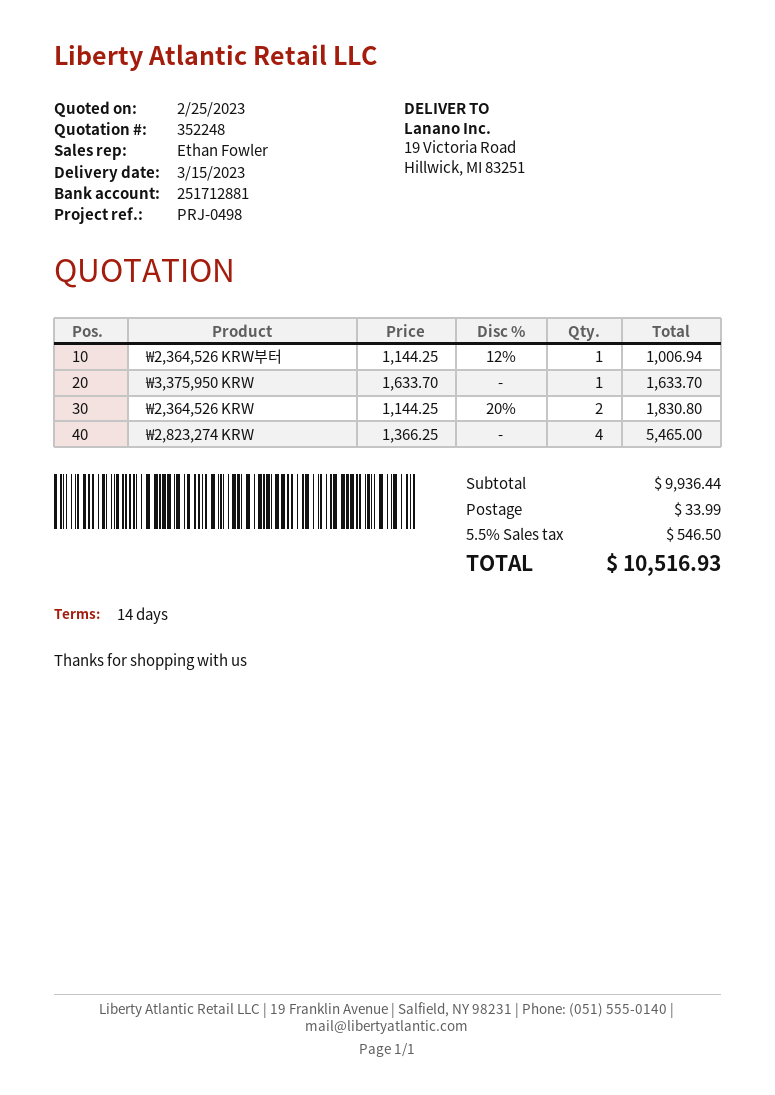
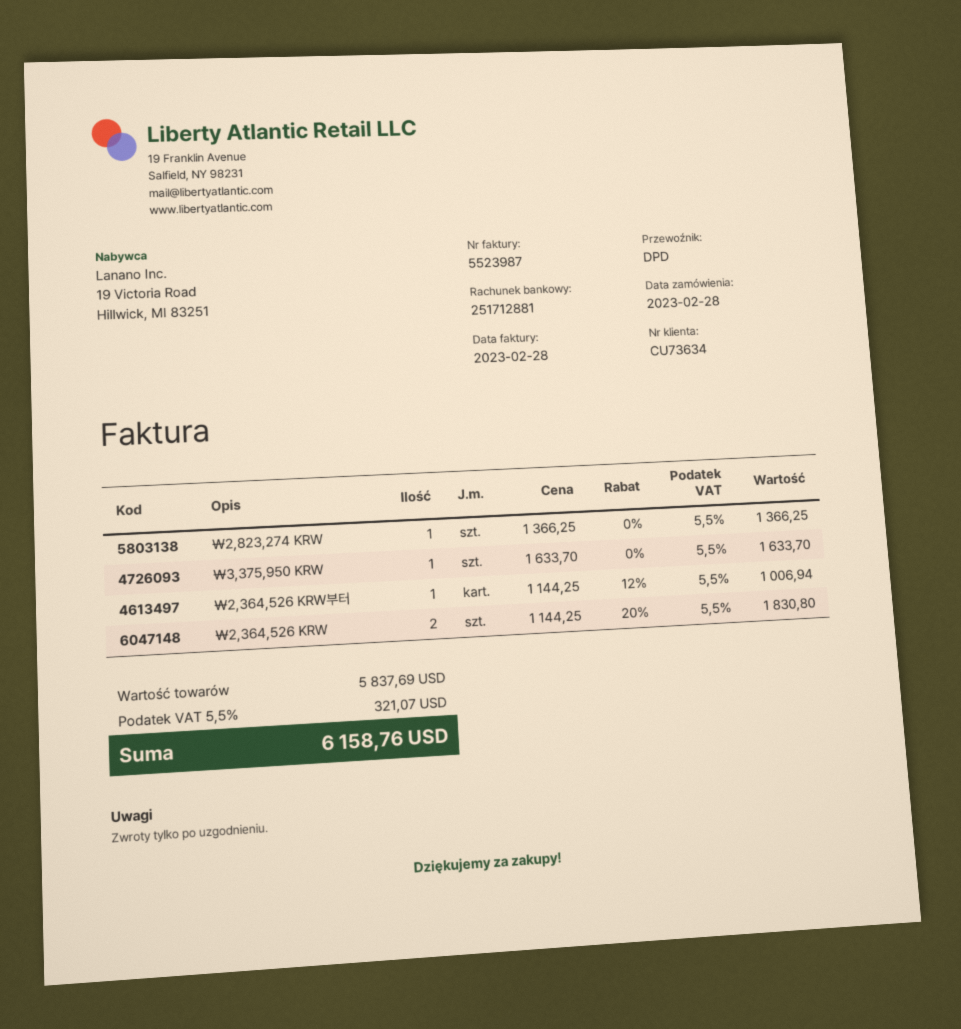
₩2,823,274 KRW: 4 x 1366.25 = 5465.00 -> 1 x 1366.25 = 1366.25
subtotal: 9936.44 -> 5837.69
shipping: 33.99 -> none
tax: 5.5% = 546.50 -> 5.5% = 321.07
total: 10516.93 -> 6158.76

